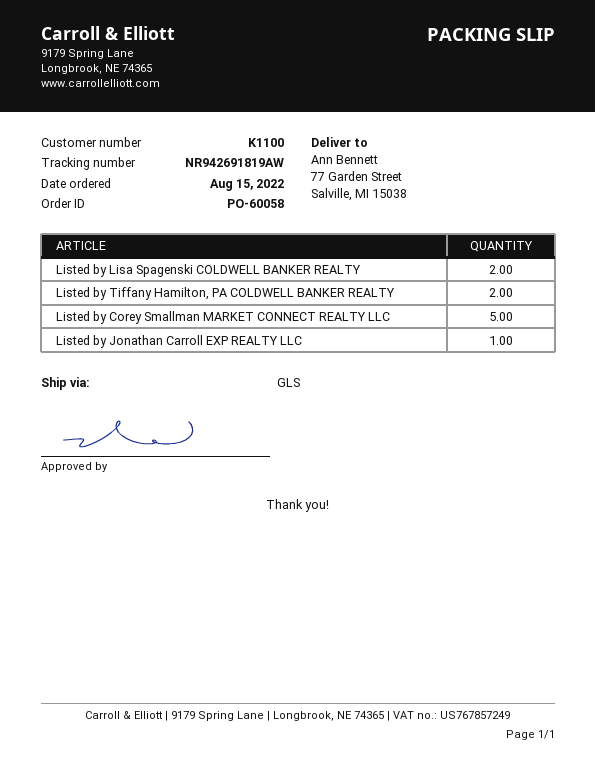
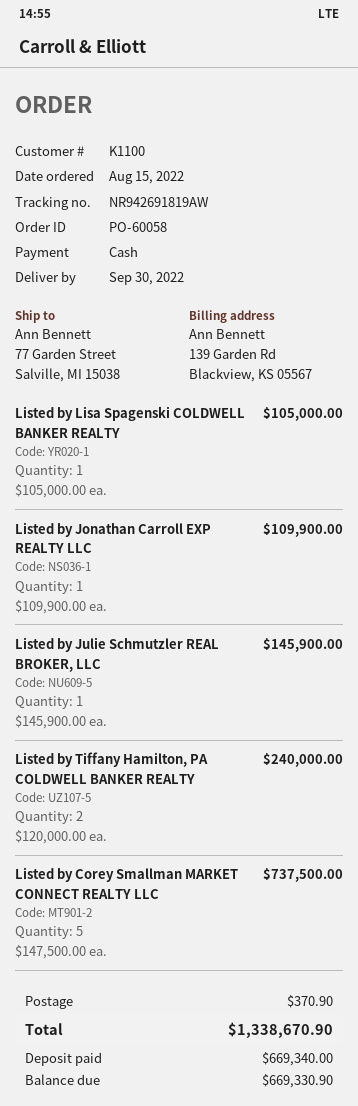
Listed by Lisa Spagenski COLDWELL BANKER REALTY: 2 -> 1
Listed by Julie Schmutzler REAL BROKER, LLC: none -> 1

